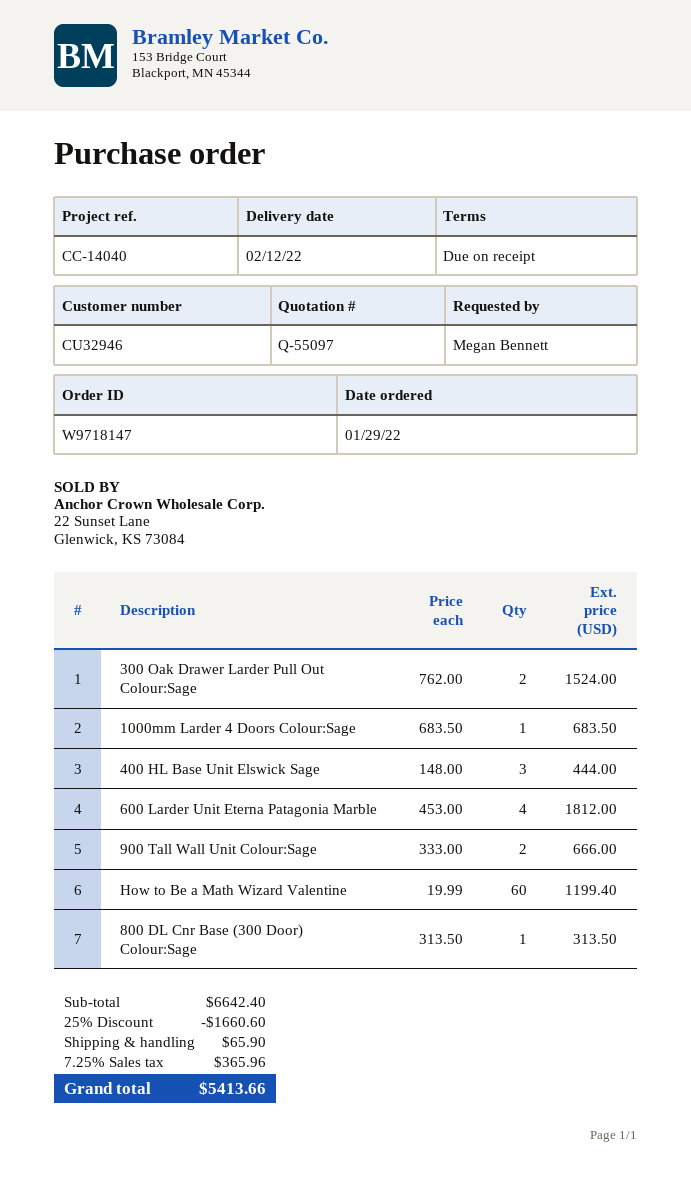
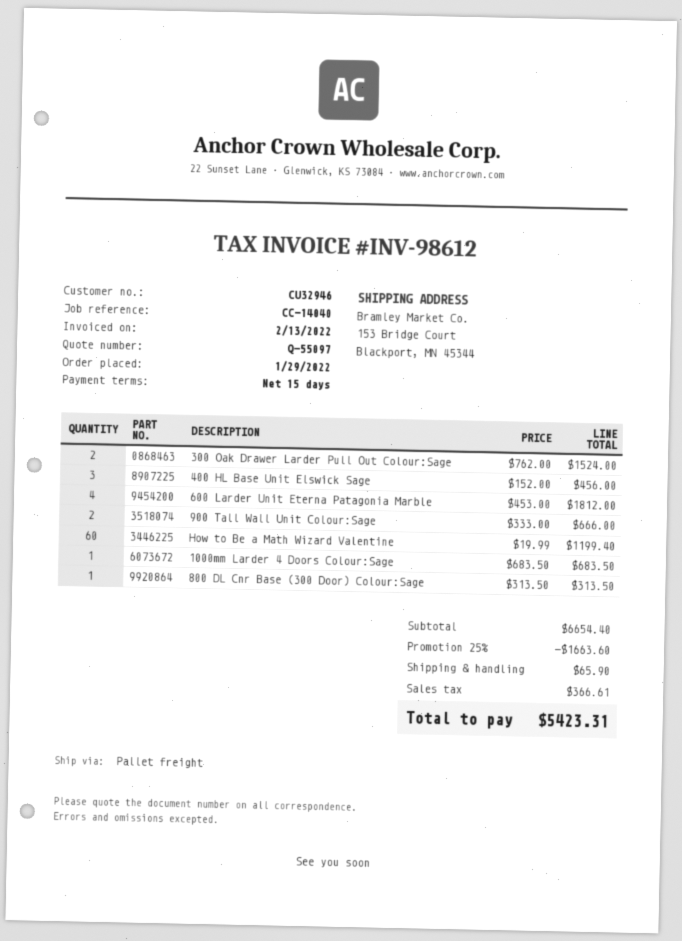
payment terms: on receipt -> 15 days
400 HL Base Unit Elswick Sage: 3 x 148.00 = 444.00 -> 3 x 152.00 = 456.00
subtotal: 6642.40 -> 6654.40
discount: 25% = 1660.60 -> 25% = 1663.60
tax: 365.96 -> 366.61
total: 5413.66 -> 5423.31

